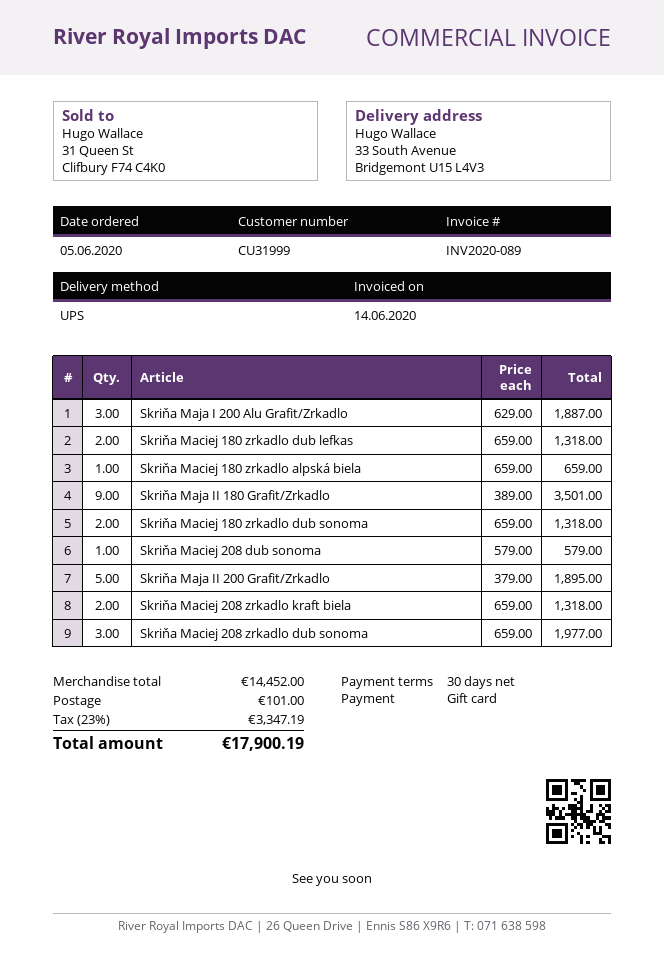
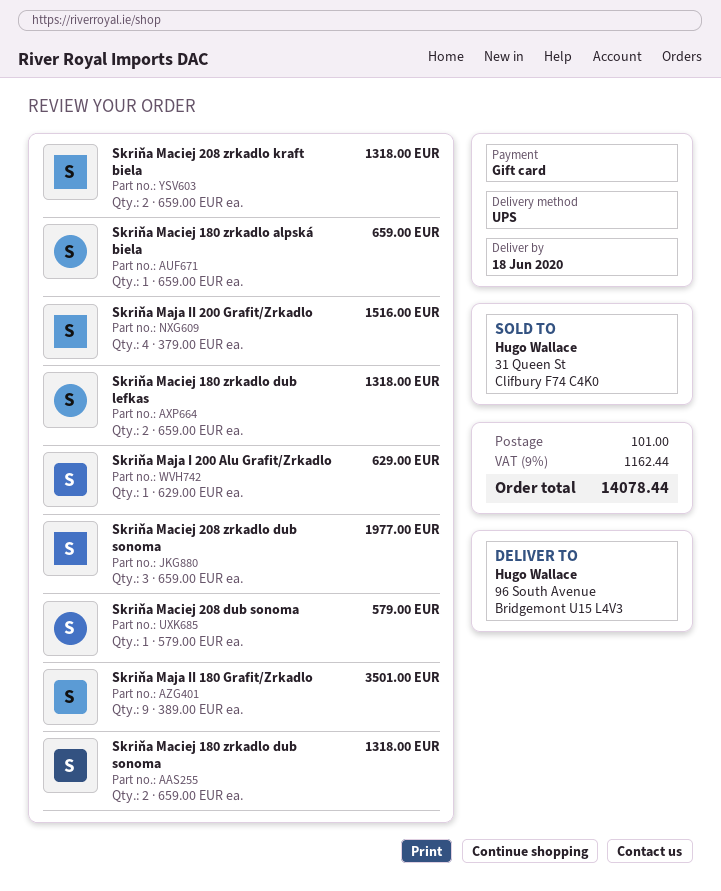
ship to: 33 South Avenue, Bridgemont U15 L4V3 -> 96 South Avenue, Bridgemont U15 L4V3
Skriňa Maja I 200 Alu Grafit/Zrkadlo: 3 x 629.00 = 1887.00 -> 1 x 629.00 = 629.00
Skriňa Maja II 200 Grafit/Zrkadlo: 5 x 379.00 = 1895.00 -> 4 x 379.00 = 1516.00
tax: 23% = 3347.19 -> 9% = 1162.44
total: 17900.19 -> 14078.44

